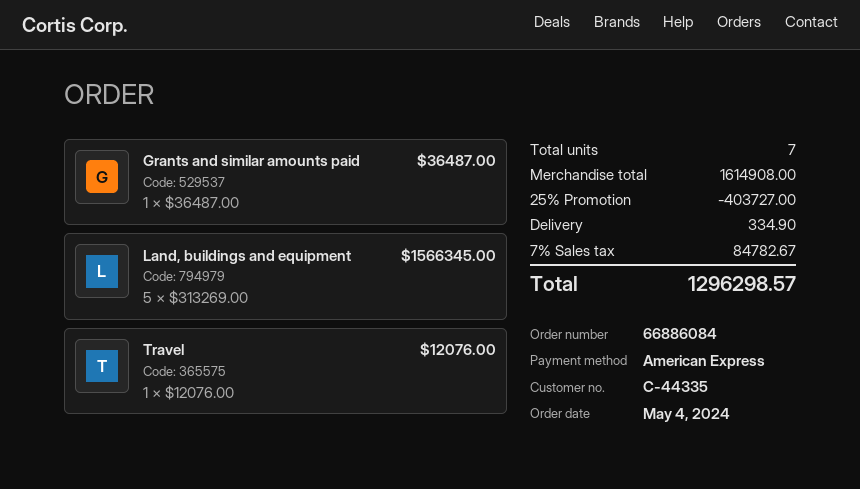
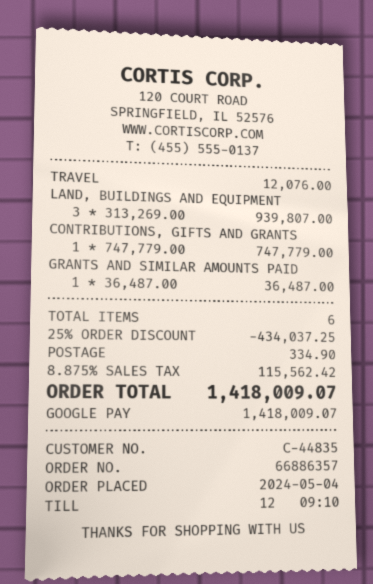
order number: 66886084 -> 66886357
customer number: C-44335 -> C-44835
payment method: American Express -> Google Pay
Land, buildings and equipment: 5 x 313269.00 = 1566345.00 -> 3 x 313269.00 = 939807.00
CONTRIBUTIONS, GIFTS AND GRANTS: none -> 1 x 747779.00 = 747779.00
total quantity: 7 -> 6
discount: 25% = 403727.00 -> 25% = 434037.25
tax: 7% = 84782.67 -> 8.875% = 115562.42
total: 1296298.57 -> 1418009.07

